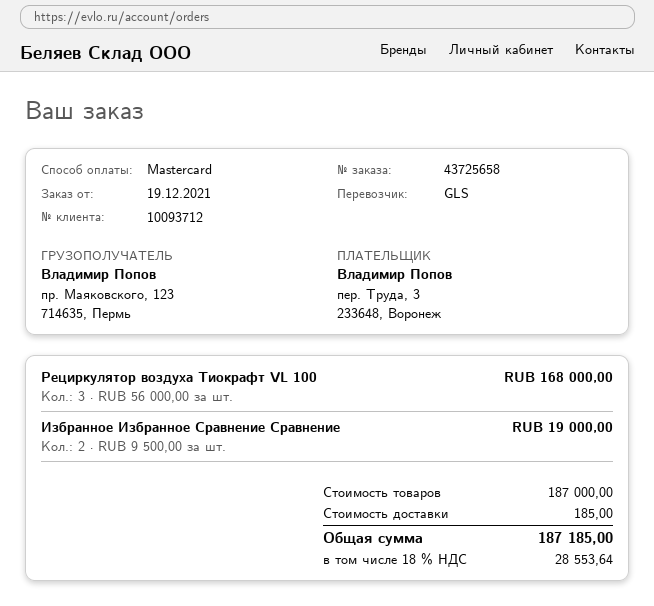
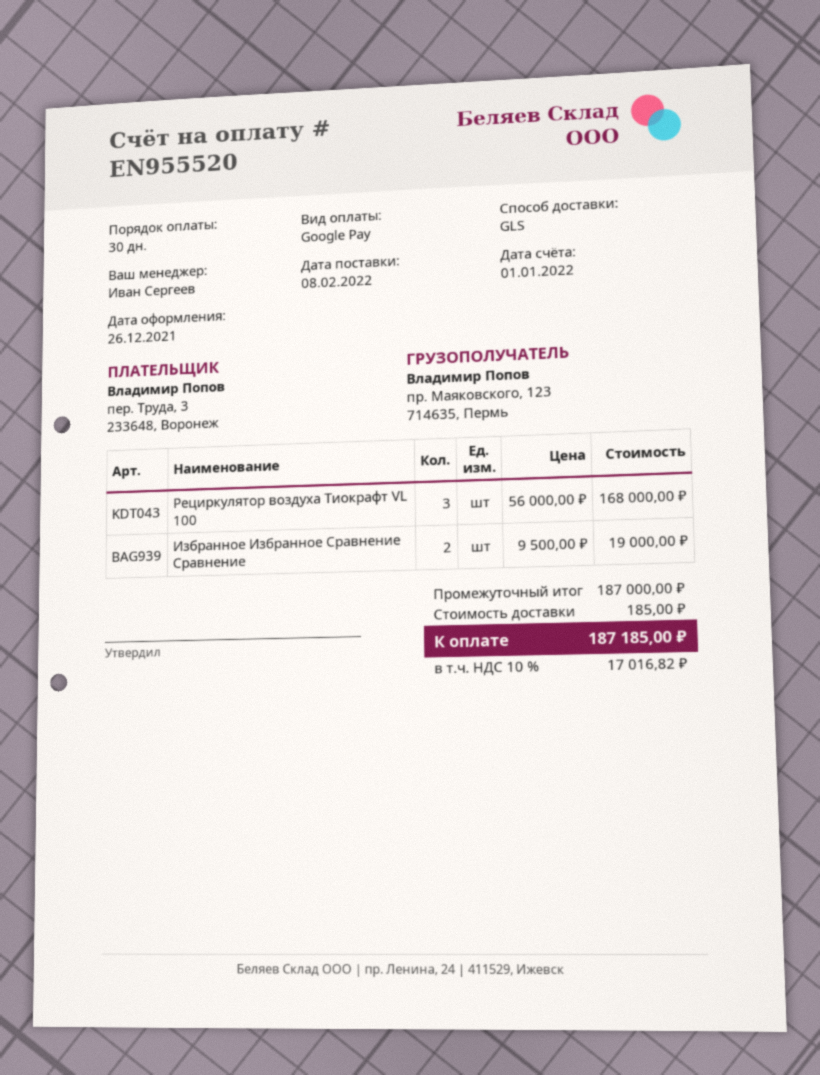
order date: 2021-12-19 -> 2021-12-26
payment method: Mastercard -> Google Pay
tax: 18% = 28553.64 -> 10% = 17016.82

